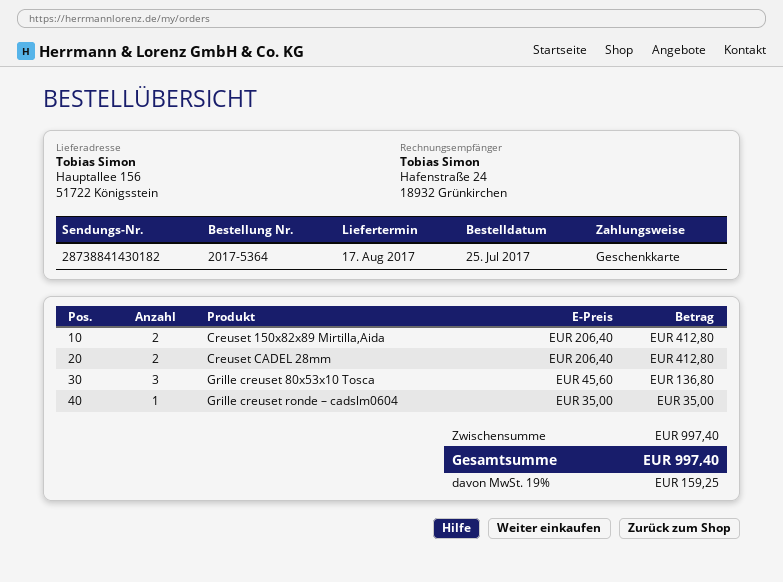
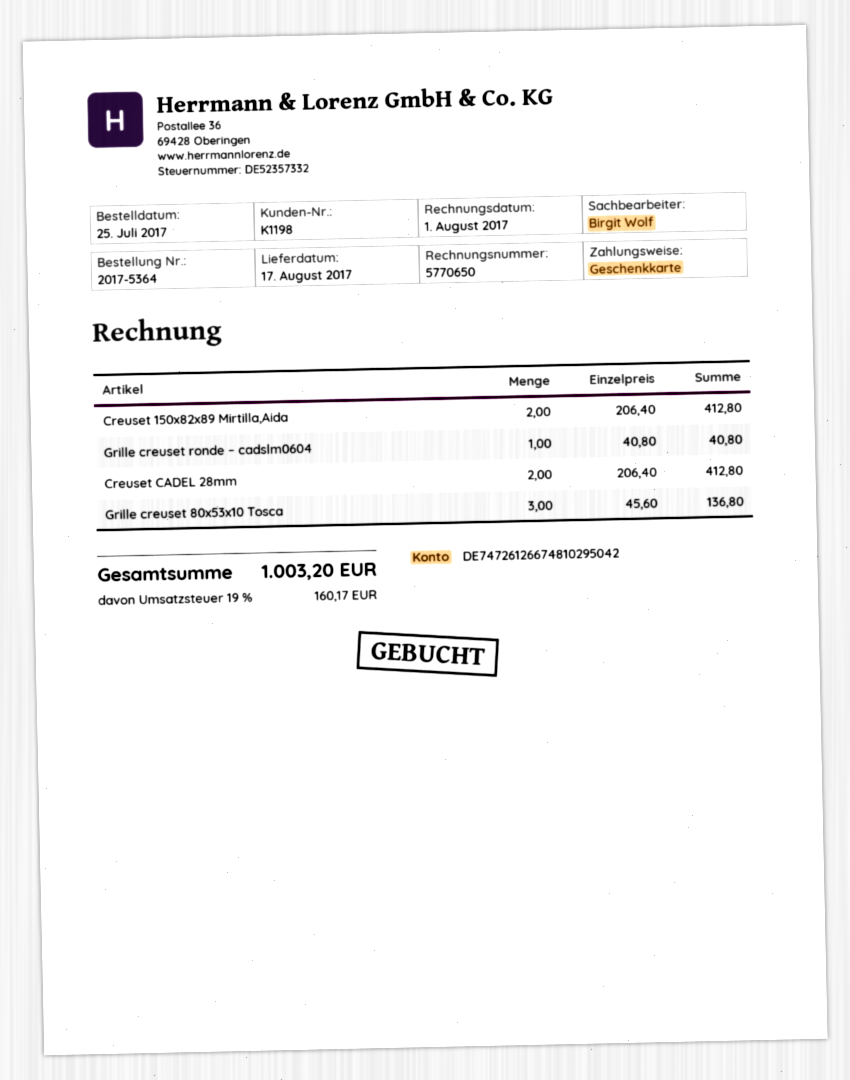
Grille creuset ronde – cadslm0604: 1 x 35.00 = 35.00 -> 1 x 40.80 = 40.80
tax: 19% = 159.25 -> 19% = 160.17
total: 997.40 -> 1003.20

